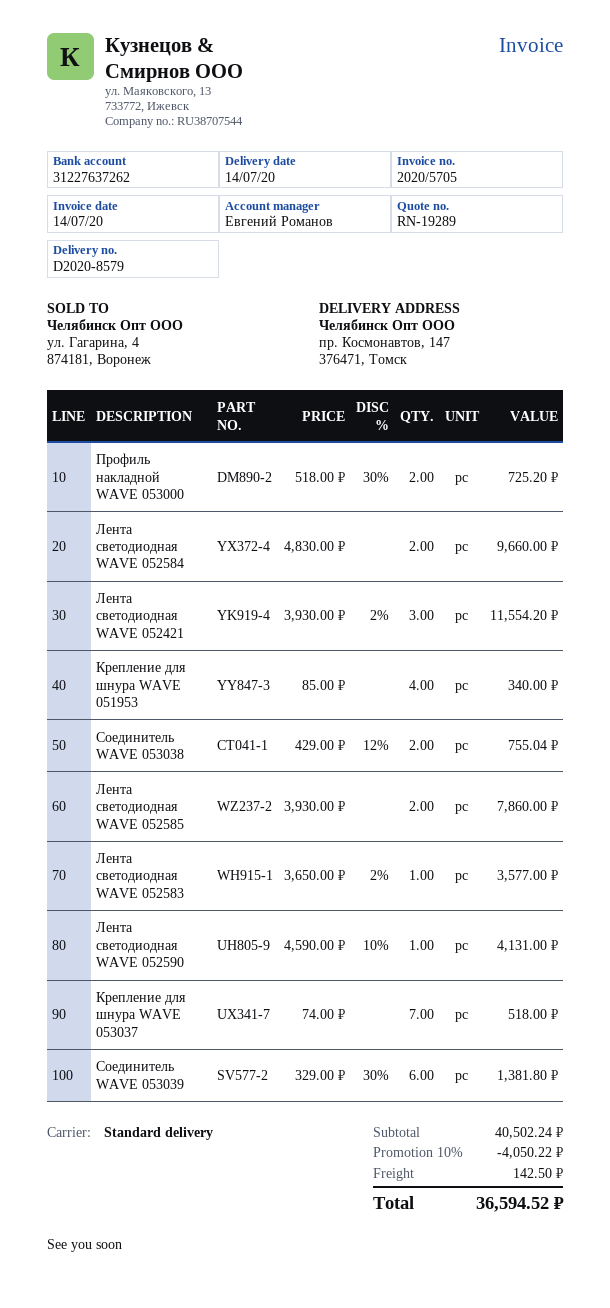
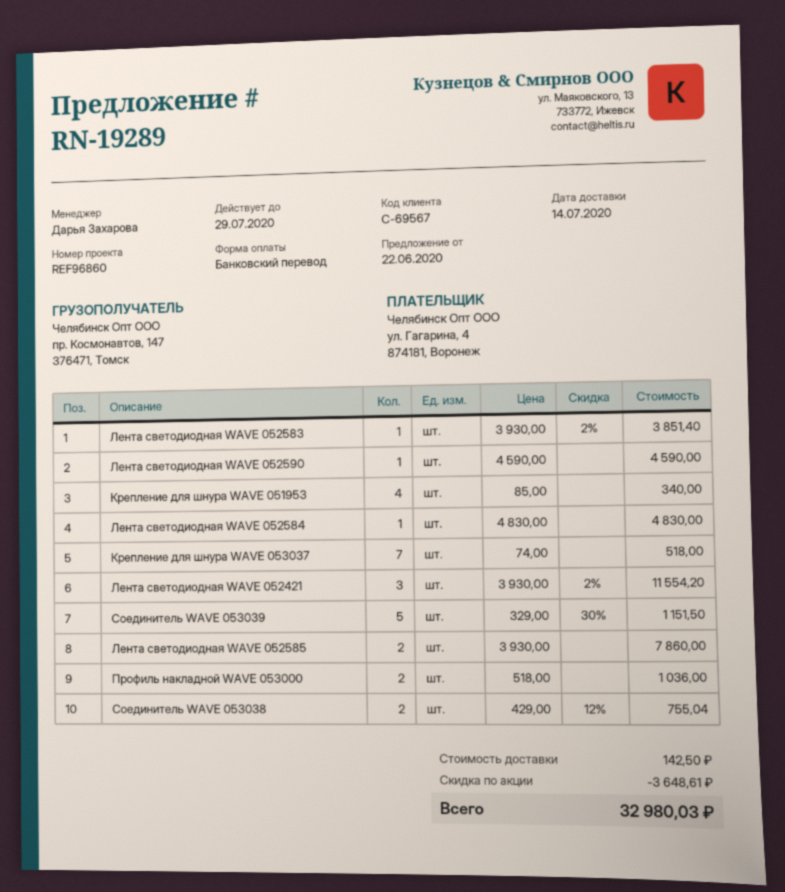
sales rep: Евгений Романов -> Дарья Захарова
Профиль накладной WAVE 053000: 2 x 518.00 - 30% = 725.20 -> 2 x 518.00 = 1036.00
Лента светодиодная WAVE 052584: 2 x 4830.00 = 9660.00 -> 1 x 4830.00 = 4830.00
Лента светодиодная WAVE 052583: 1 x 3650.00 - 2% = 3577.00 -> 1 x 3930.00 - 2% = 3851.40
Лента светодиодная WAVE 052590: 1 x 4590.00 - 10% = 4131.00 -> 1 x 4590.00 = 4590.00
Соединитель WAVE 053039: 6 x 329.00 - 30% = 1381.80 -> 5 x 329.00 - 30% = 1151.50
discount: 4050.22 -> 3648.61
total: 36594.52 -> 32980.03

